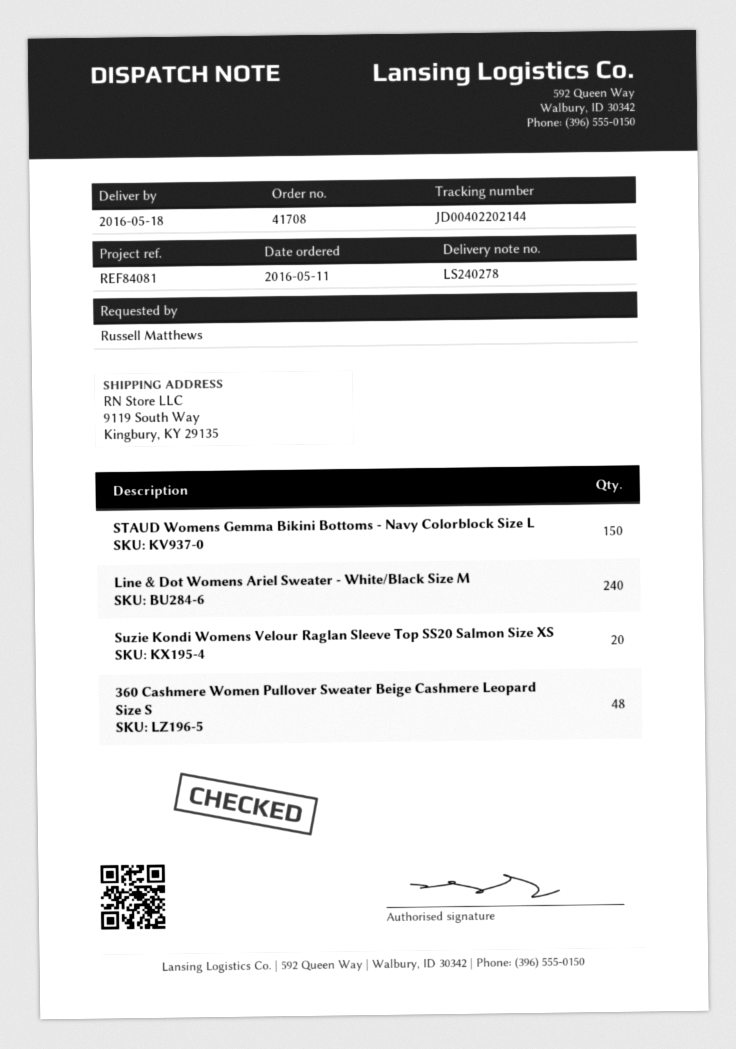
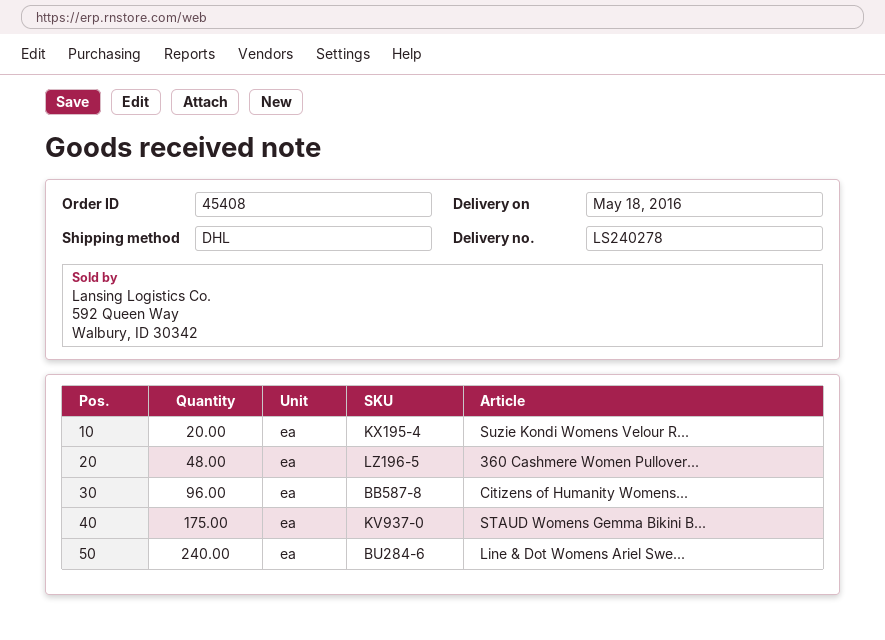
order number: 41708 -> 45408
STAUD Womens Gemma Bikini Bottoms - Navy Colorblock Size L: 150 -> 175
Citizens of Humanity Womens...: none -> 96

